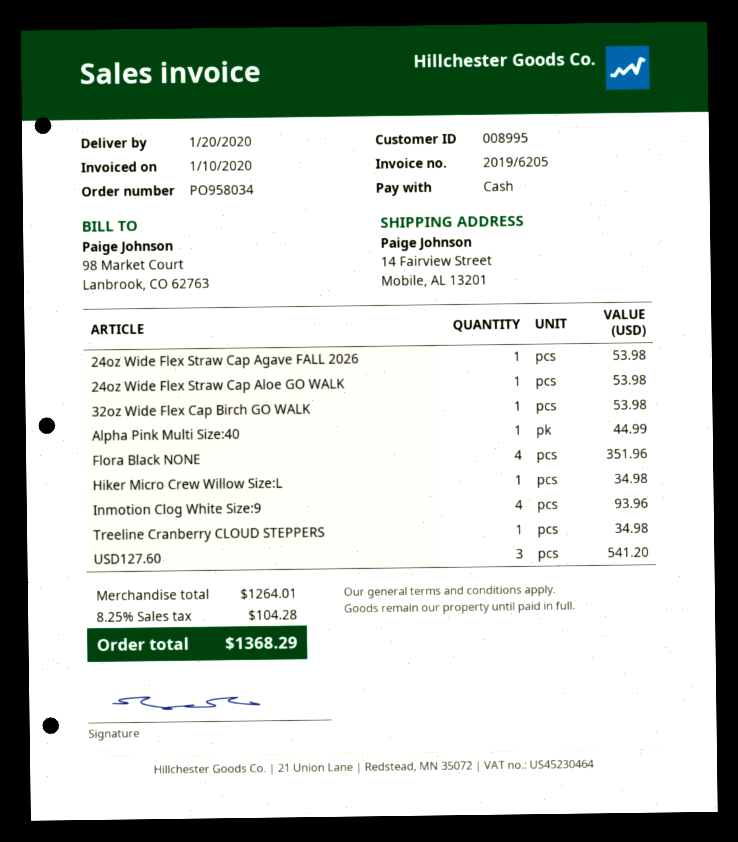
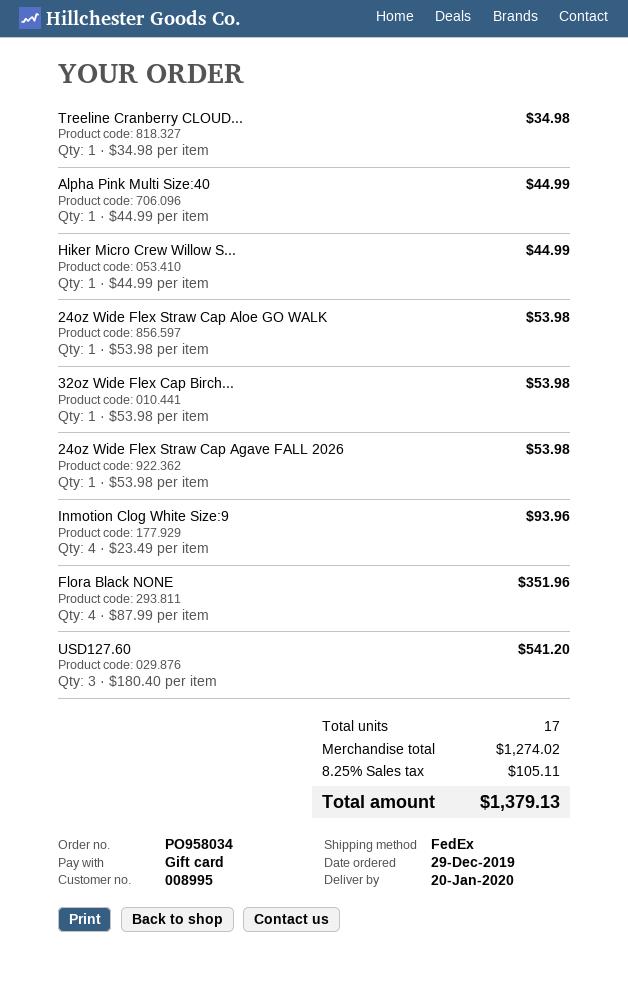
payment method: cash -> gift card
Hiker Micro Crew Willow Size:L: 1 for 34.98 -> 1 for 44.99
subtotal: 1264.01 -> 1274.02
tax: 8.25% = 104.28 -> 8.25% = 105.11
total: 1368.29 -> 1379.13

